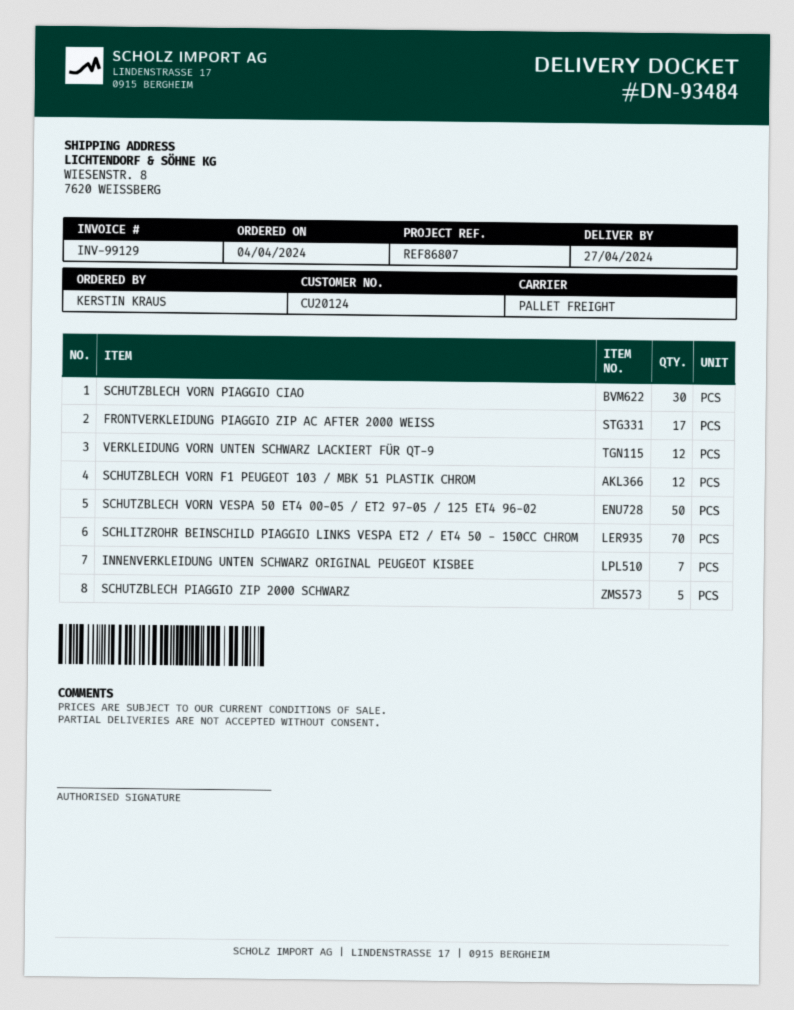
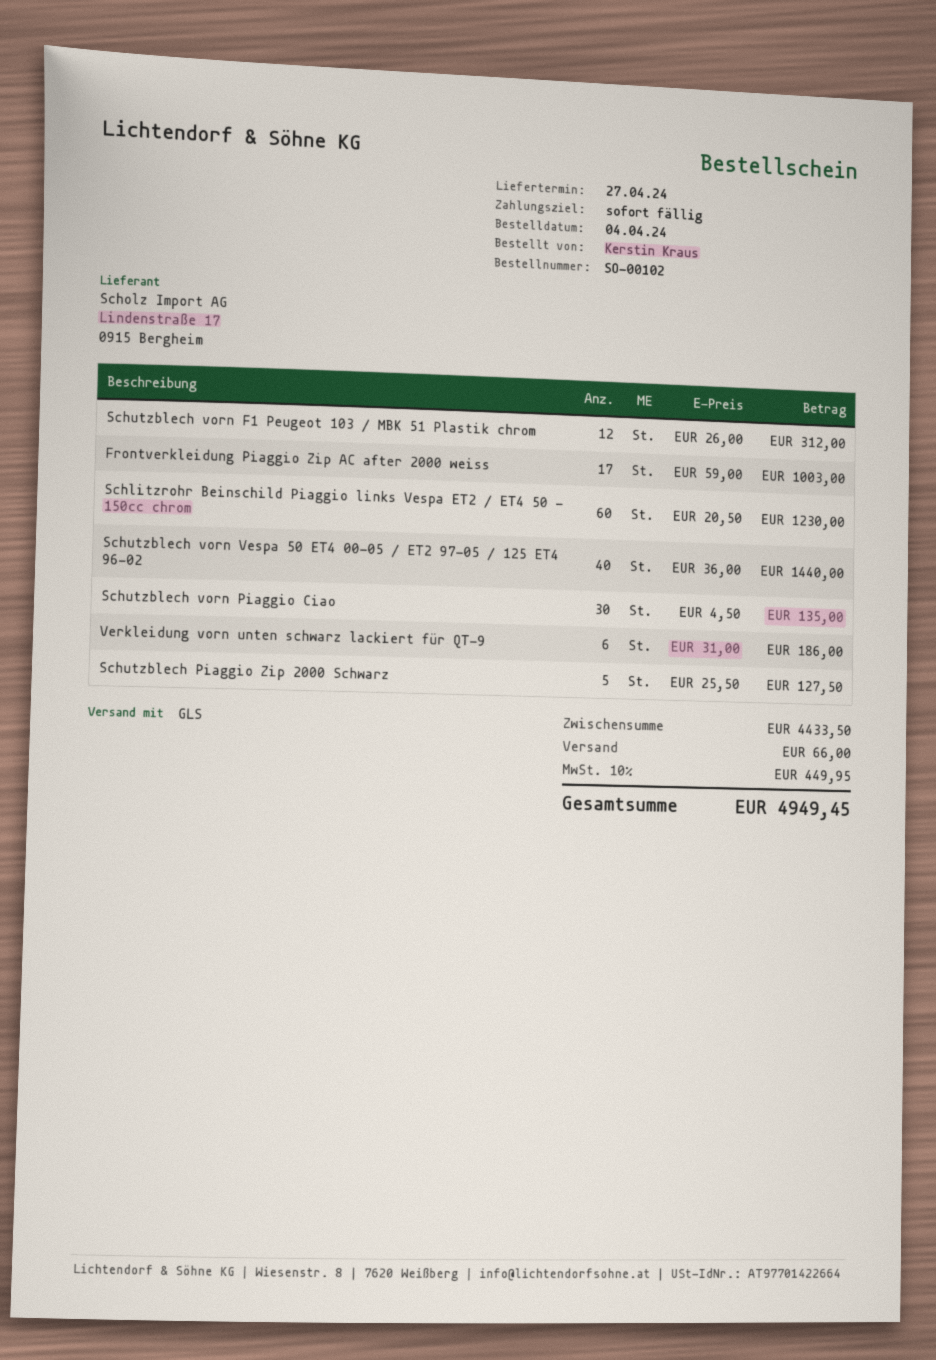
shipping method: pallet freight -> GLS
VERKLEIDUNG VORN UNTEN SCHWARZ LACKIERT FÜR QT-9: 12 -> 6
SCHUTZBLECH VORN VESPA 50 ET4 00-05 / ET2 97-05 / 125 ET4 96-02: 50 -> 40
SCHLITZROHR BEINSCHILD PIAGGIO LINKS VESPA ET2 / ET4 50 - 150CC CHROM: 70 -> 60
INNENVERKLEIDUNG UNTEN SCHWARZ ORIGINAL PEUGEOT KISBEE: 7 -> none

